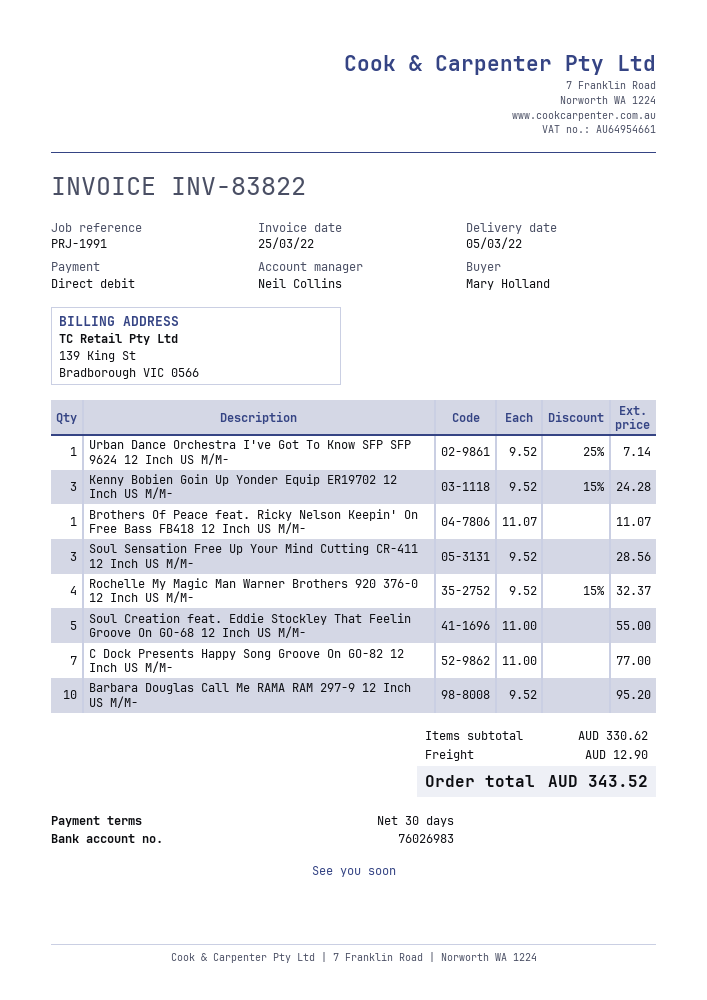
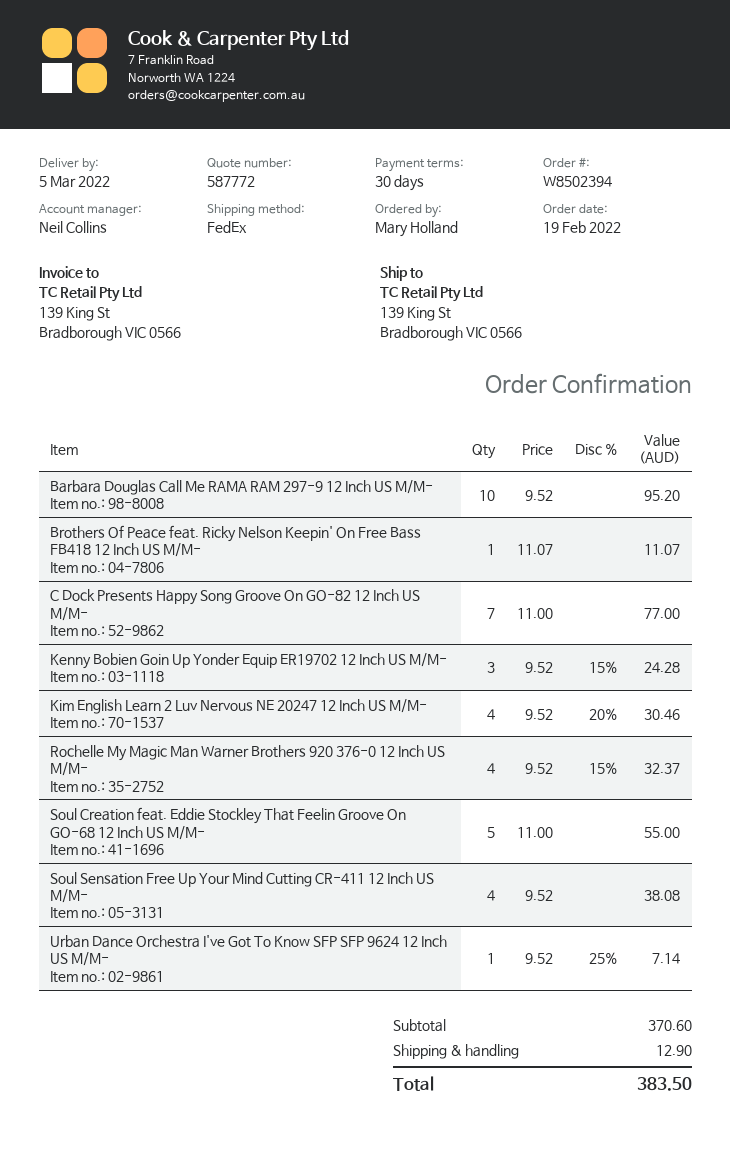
Soul Sensation Free Up Your Mind Cutting CR-411 12 Inch US M/M-: 3 x 9.52 = 28.56 -> 4 x 9.52 = 38.08
Kim English Learn 2 Luv Nervous NE 20247 12 Inch US M/M-: none -> 4 x 9.52 - 20% = 30.46
subtotal: 330.62 -> 370.60
total: 343.52 -> 383.50

